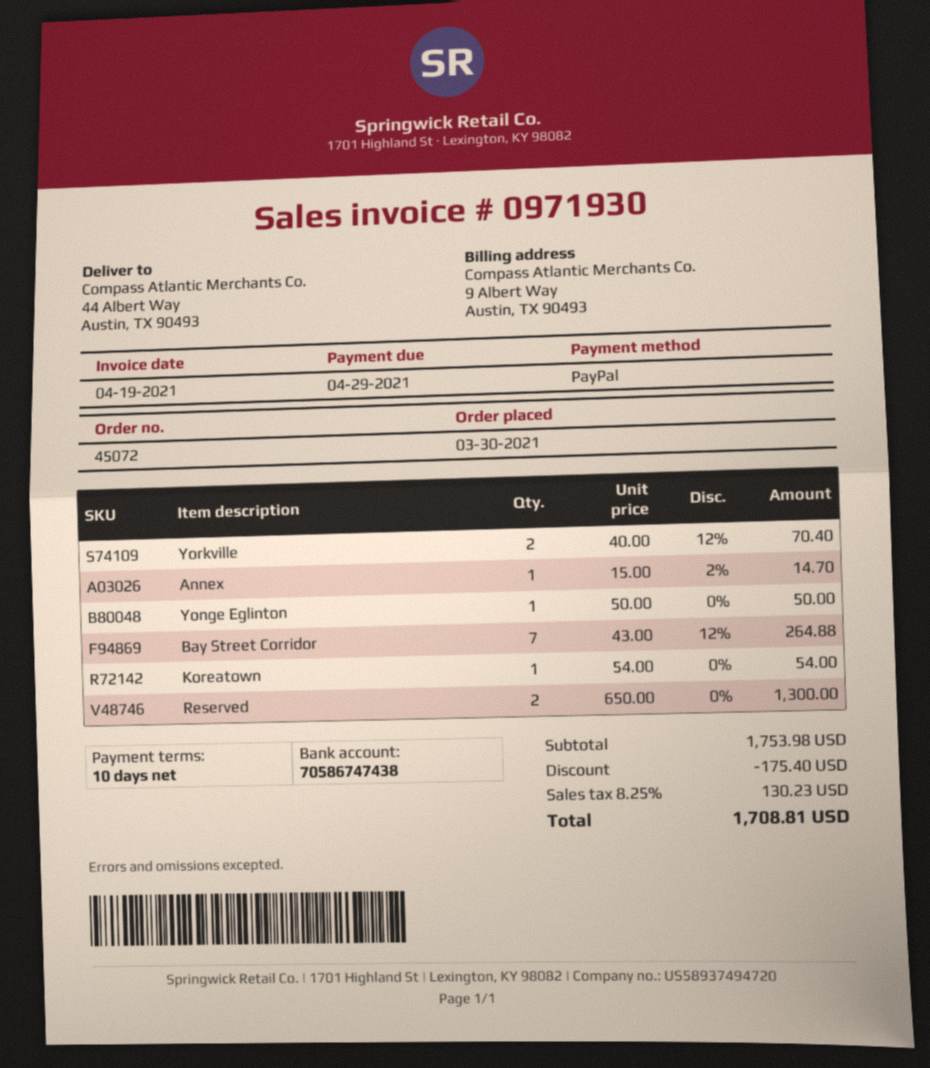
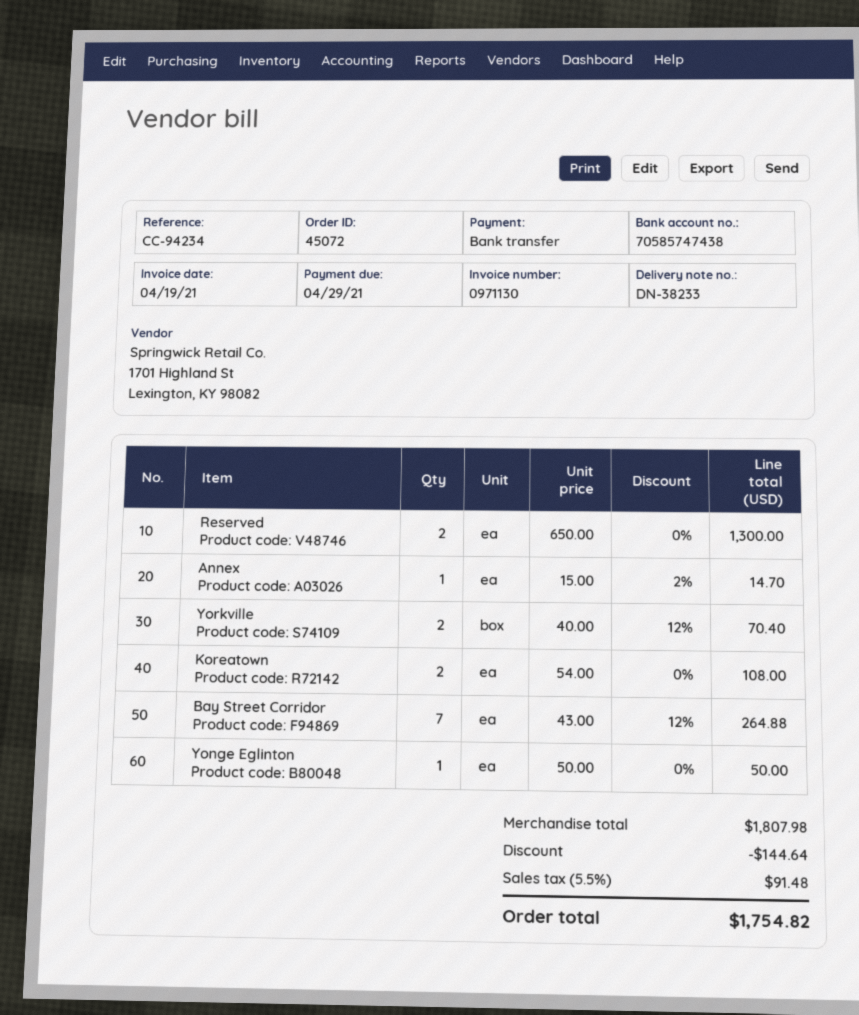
invoice number: 0971930 -> 0971130
payment method: PayPal -> bank transfer
bank account: 70586747438 -> 70585747438
Koreatown: 1 x 54.00 = 54.00 -> 2 x 54.00 = 108.00
subtotal: 1753.98 -> 1807.98
discount: 175.40 -> 144.64
tax: 8.25% = 130.23 -> 5.5% = 91.48
total: 1708.81 -> 1754.82

